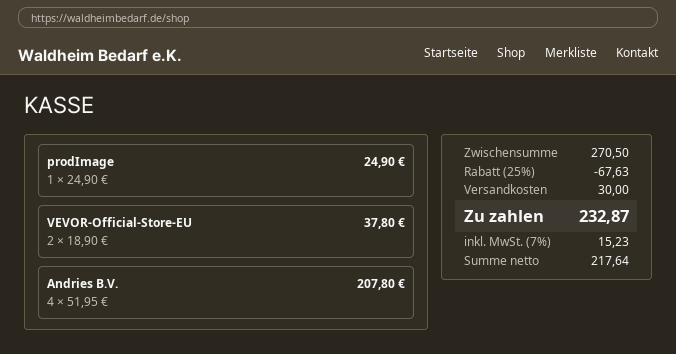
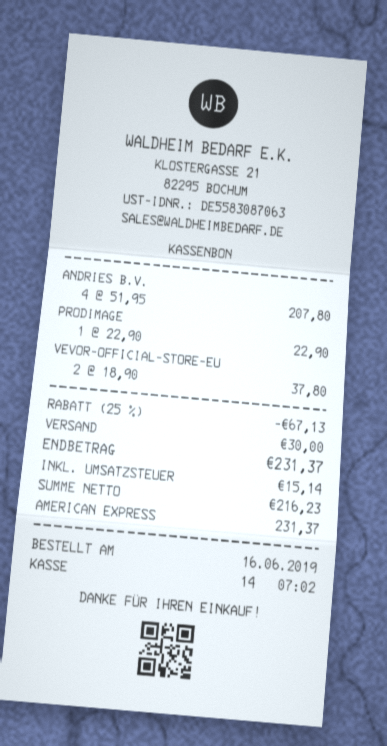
prodImage: 1 x 24.90 = 24.90 -> 1 x 22.90 = 22.90
discount: 25% = 67.63 -> 25% = 67.13
net: 217.64 -> 216.23
tax: 15.23 -> 15.14
total: 232.87 -> 231.37

